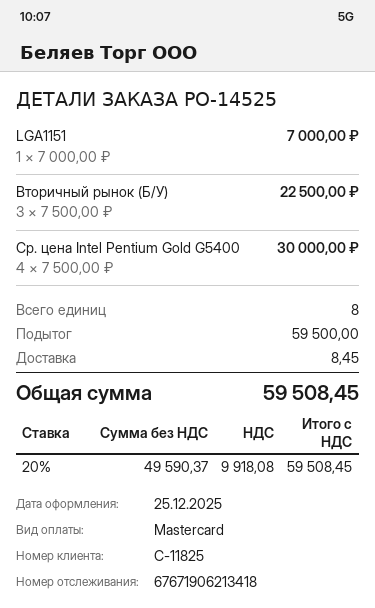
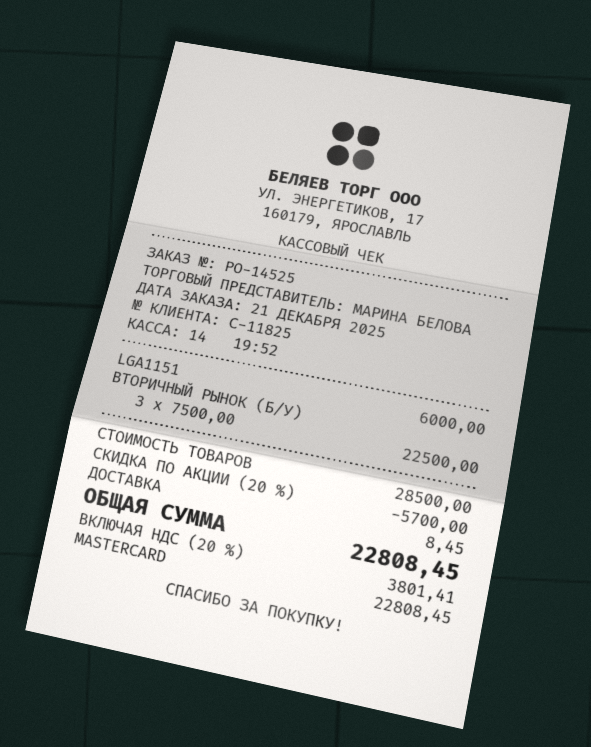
order date: 2025-12-25 -> 2025-12-21
LGA1151: 1 x 7000.00 = 7000.00 -> 1 x 6000.00 = 6000.00
Ср. цена Intel Pentium Gold G5400: 4 x 7500.00 = 30000.00 -> none
subtotal: 59500.00 -> 28500.00
discount: none -> 20% = 5700.00
tax: 20% = 9918.08 -> 20% = 3801.41
total: 59508.45 -> 22808.45

